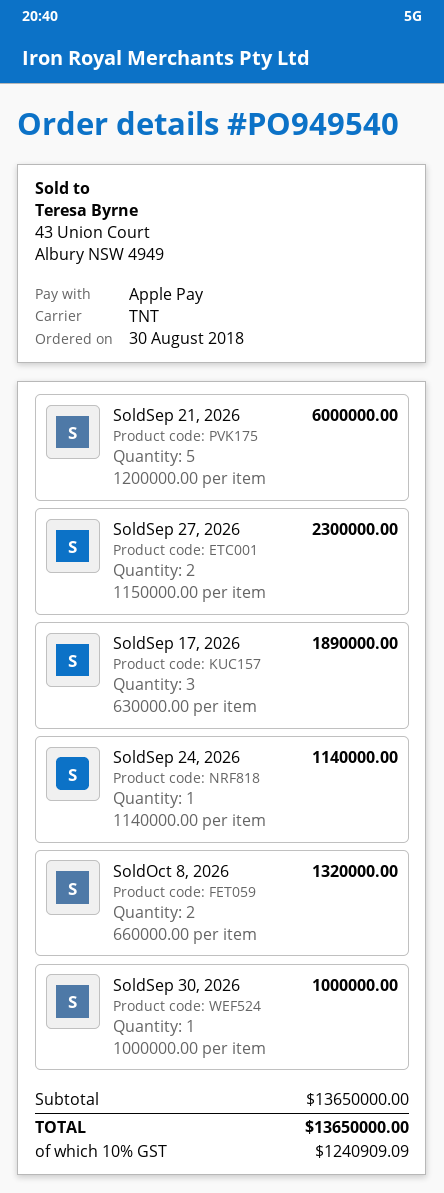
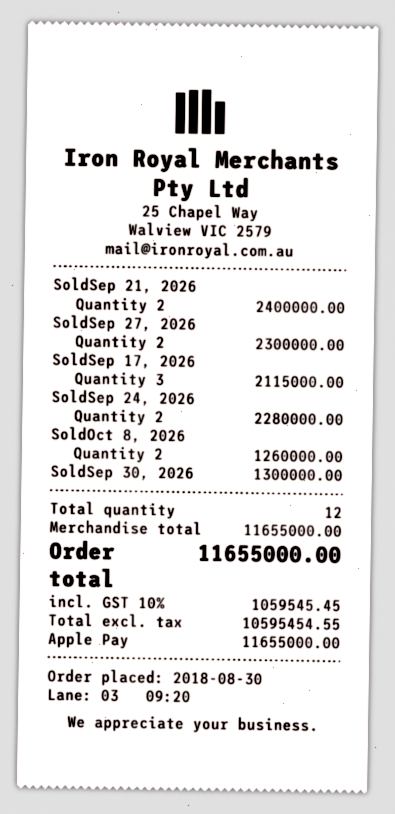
SoldSep 21, 2026: 5 for 6000000.00 -> 2 for 2400000.00
SoldSep 17, 2026: 3 for 1890000.00 -> 3 for 2115000.00
SoldSep 24, 2026: 1 for 1140000.00 -> 2 for 2280000.00
SoldOct 8, 2026: 2 for 1320000.00 -> 2 for 1260000.00
SoldSep 30, 2026: 1 for 1000000.00 -> 1 for 1300000.00
subtotal: 13650000.00 -> 11655000.00
tax: 10% = 1240909.09 -> 10% = 1059545.45
total: 13650000.00 -> 11655000.00

